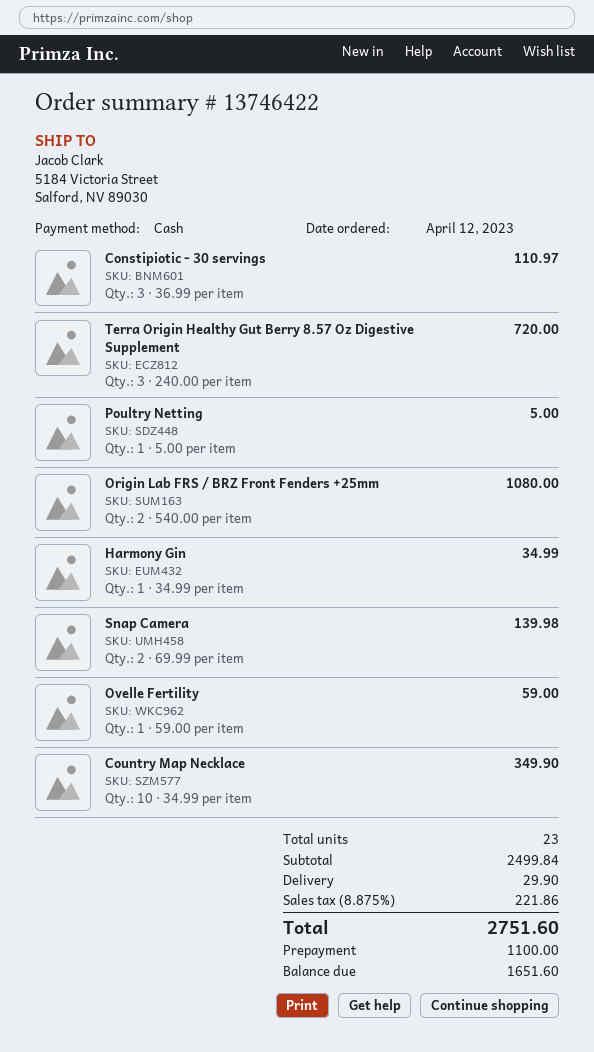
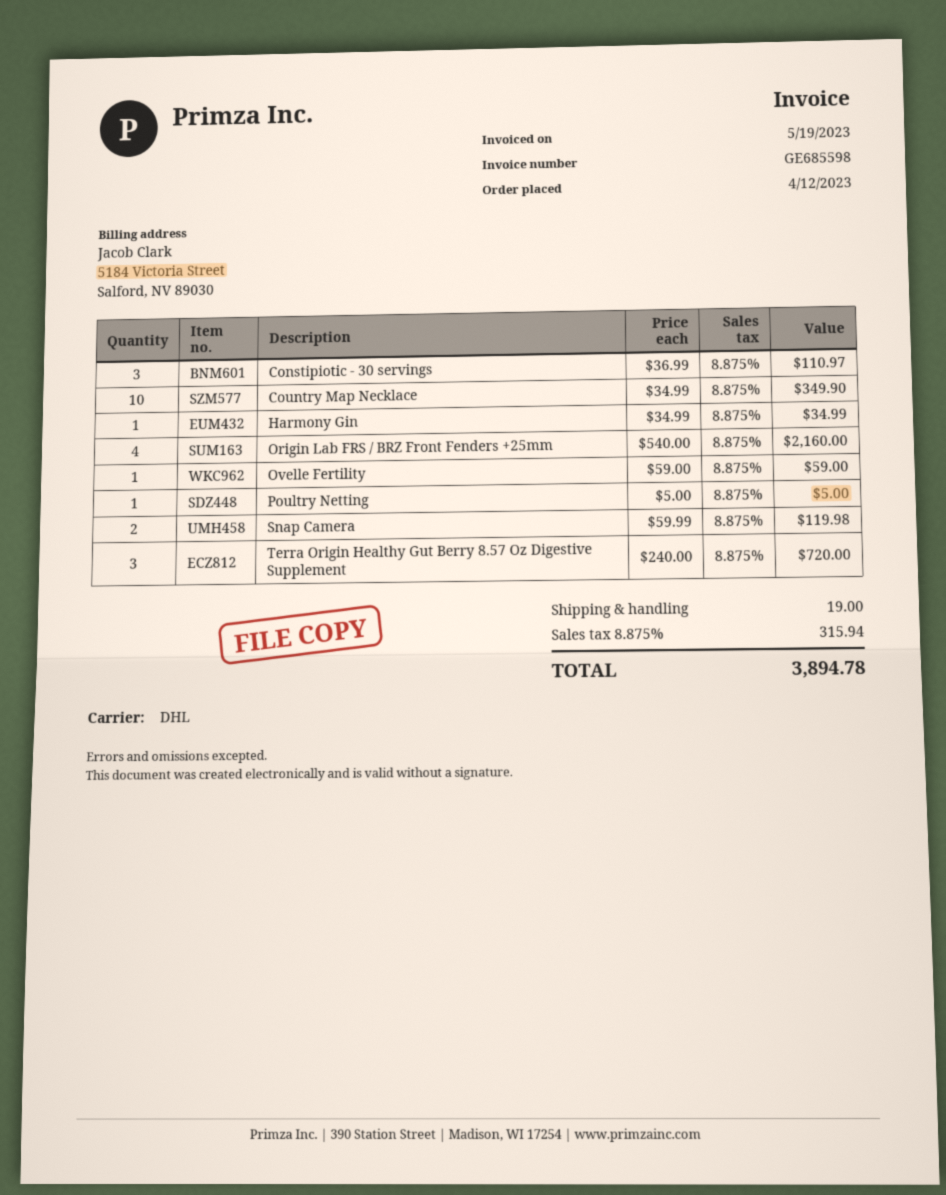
Origin Lab FRS / BRZ Front Fenders +25mm: 2 x 540.00 = 1080.00 -> 4 x 540.00 = 2160.00
Snap Camera: 2 x 69.99 = 139.98 -> 2 x 59.99 = 119.98
shipping: 29.90 -> 19.00
tax: 8.875% = 221.86 -> 8.875% = 315.94
total: 2751.60 -> 3894.78

